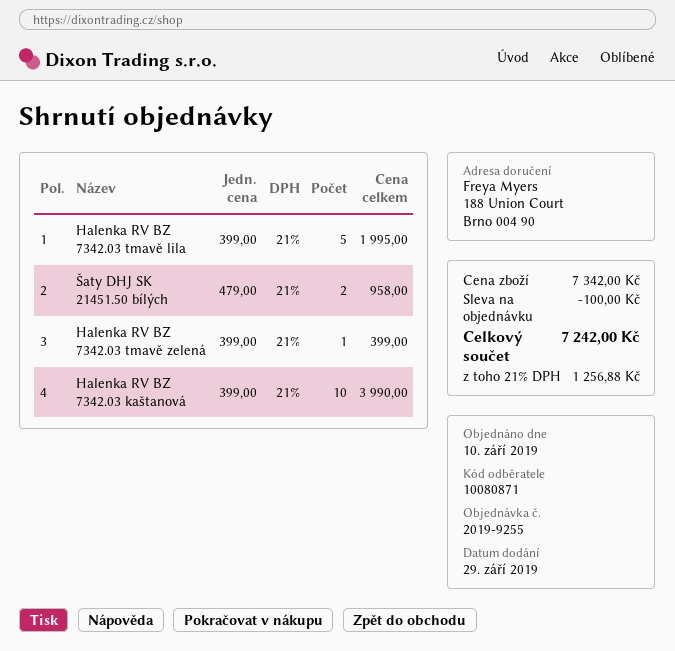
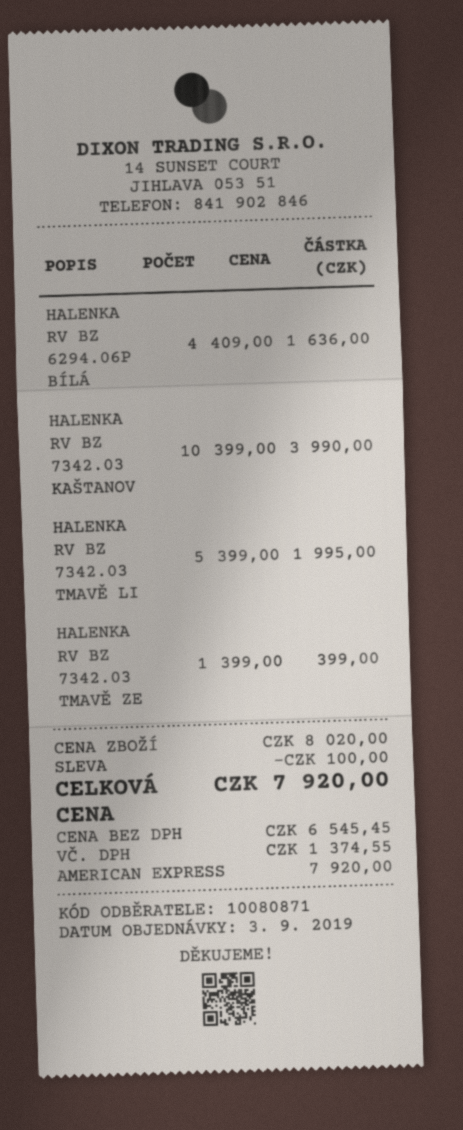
order date: 2019-09-10 -> 2019-09-03
Šaty DHJ SK 21451.50 bílých: 2 x 479.00 = 958.00 -> none
HALENKA RV BZ 6294.06P BÍLÁ: none -> 4 x 409.00 = 1636.00
subtotal: 7342.00 -> 8020.00
tax: 1256.88 -> 1374.55
total: 7242.00 -> 7920.00

